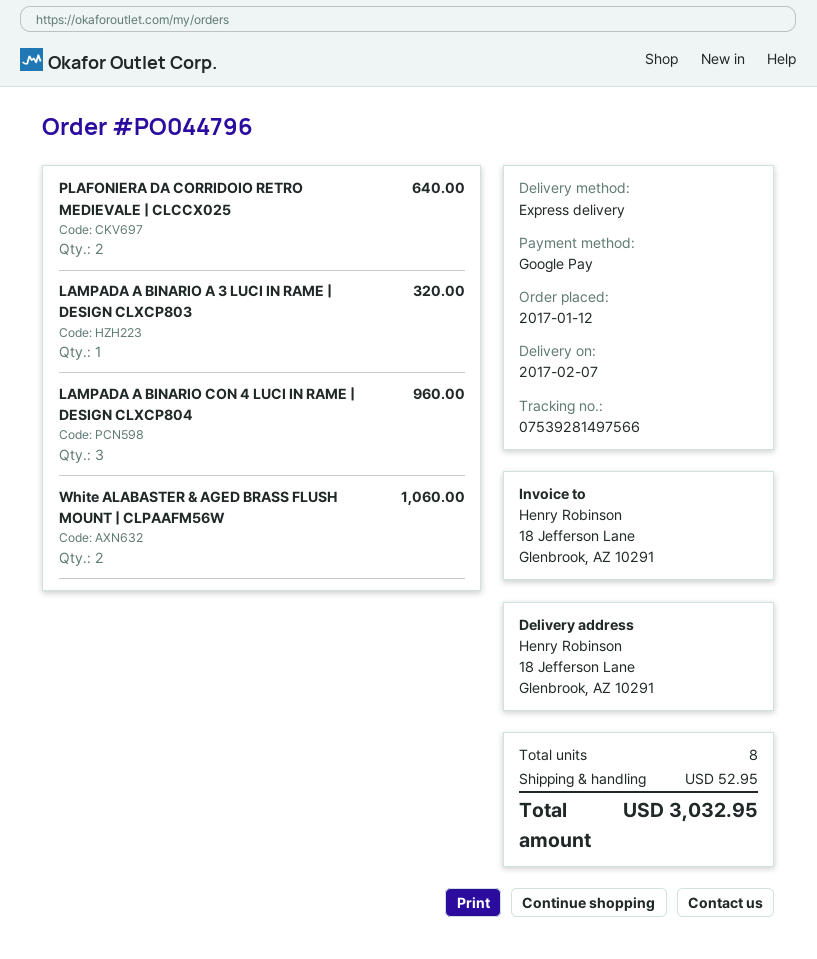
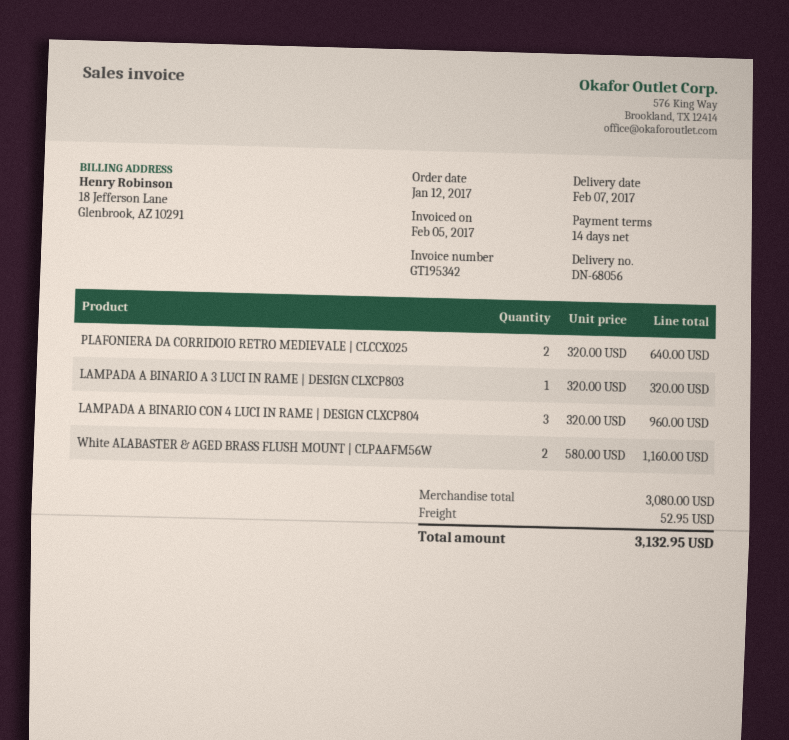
White ALABASTER & AGED BRASS FLUSH MOUNT | CLPAAFM56W: 2 for 1060.00 -> 2 for 1160.00
total: 3032.95 -> 3132.95

